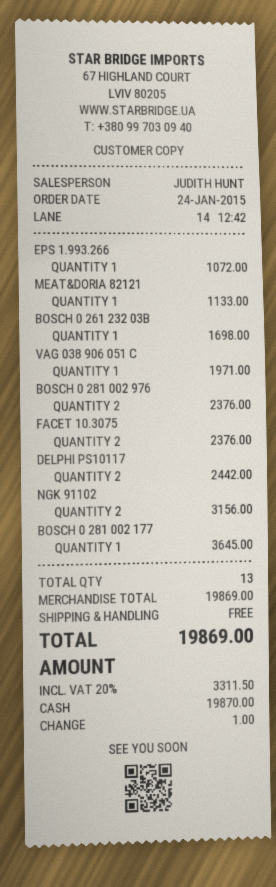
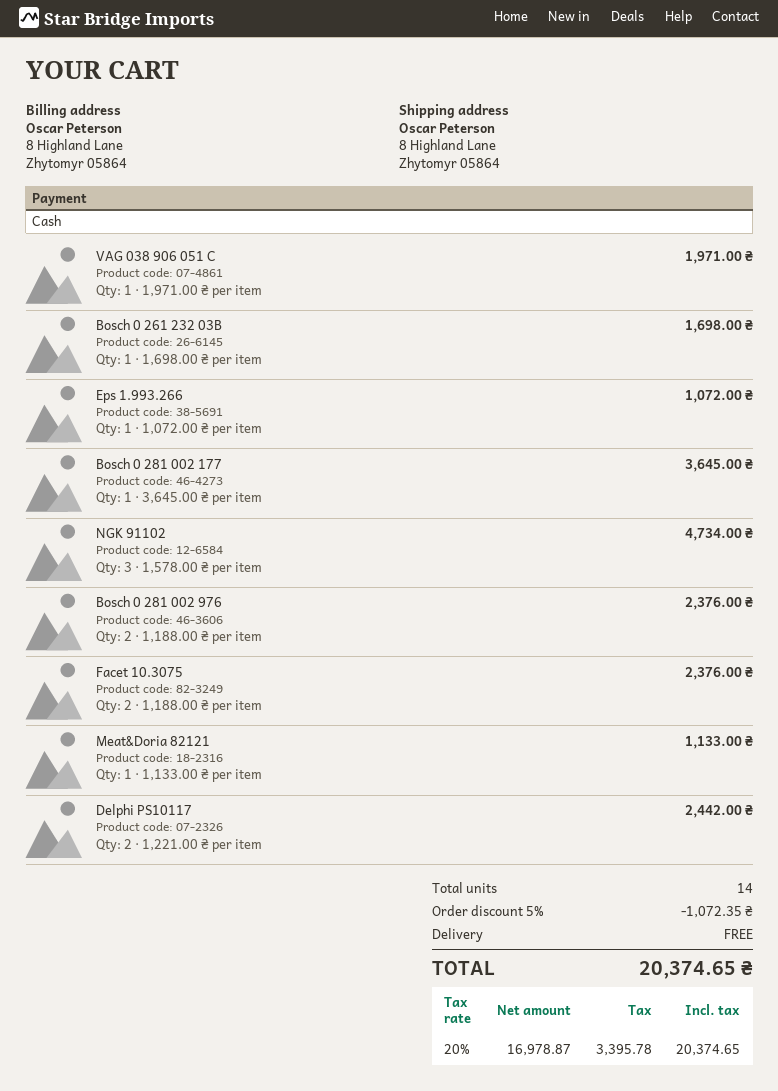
NGK 91102: 2 for 3156.00 -> 3 for 4734.00
total quantity: 13 -> 14
discount: none -> 5% = 1072.35
tax: 20% = 3311.50 -> 20% = 3395.78
total: 19869.00 -> 20374.65

